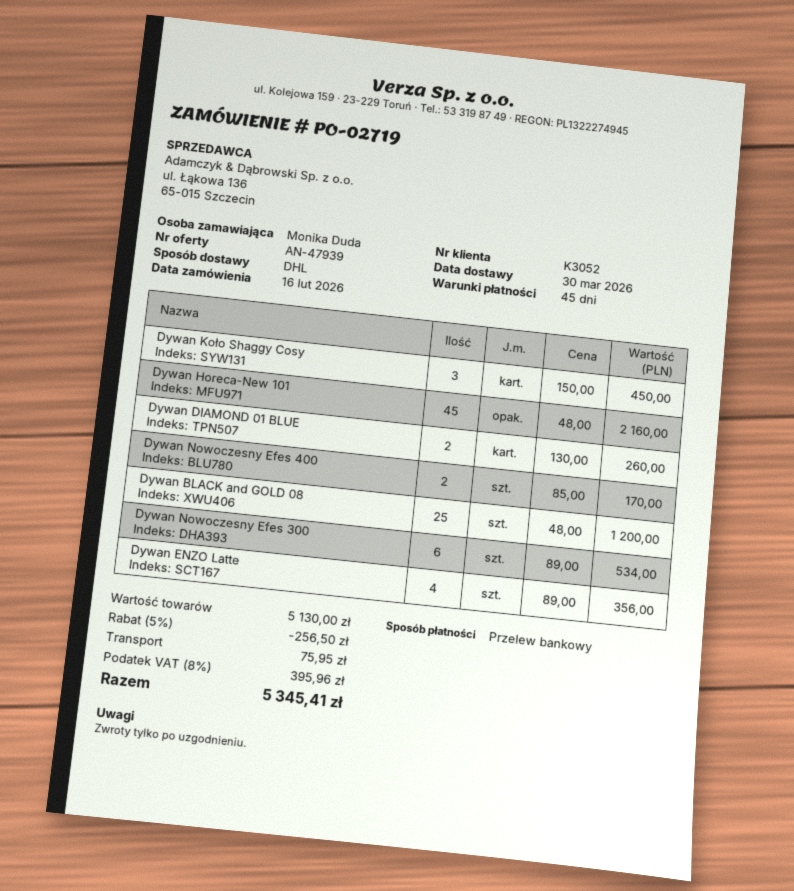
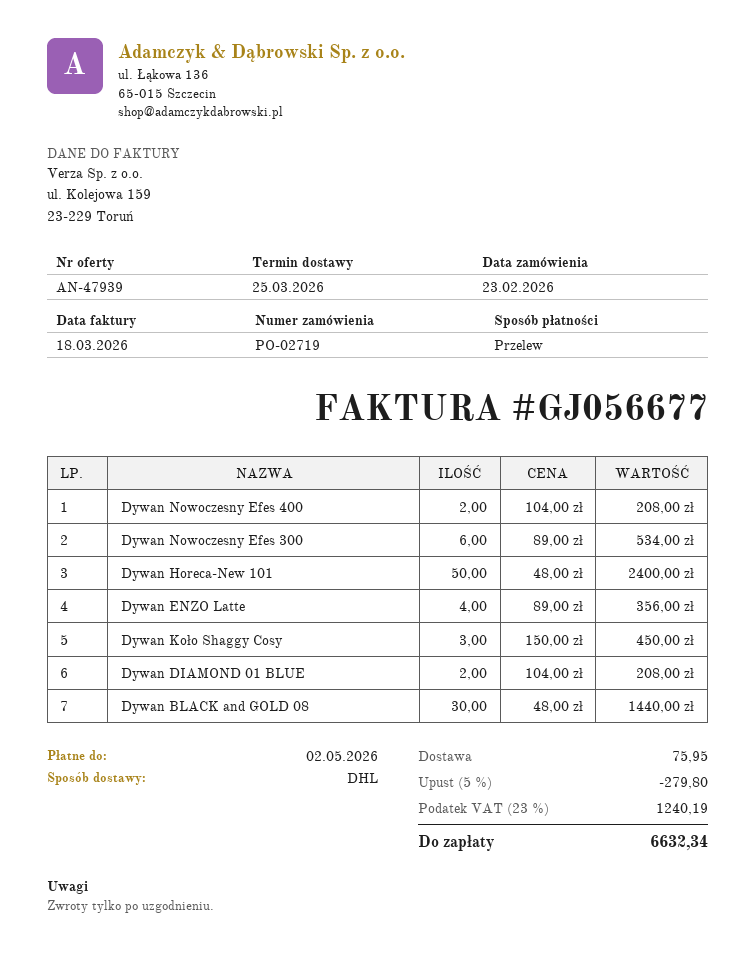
order date: 2026-02-16 -> 2026-02-23
delivery date: 2026-03-30 -> 2026-03-25
Dywan Horeca-New 101: 45 x 48.00 = 2160.00 -> 50 x 48.00 = 2400.00
Dywan DIAMOND 01 BLUE: 2 x 130.00 = 260.00 -> 2 x 104.00 = 208.00
Dywan Nowoczesny Efes 400: 2 x 85.00 = 170.00 -> 2 x 104.00 = 208.00
Dywan BLACK and GOLD 08: 25 x 48.00 = 1200.00 -> 30 x 48.00 = 1440.00
discount: 5% = 256.50 -> 5% = 279.80
tax: 8% = 395.96 -> 23% = 1240.19
total: 5345.41 -> 6632.34

